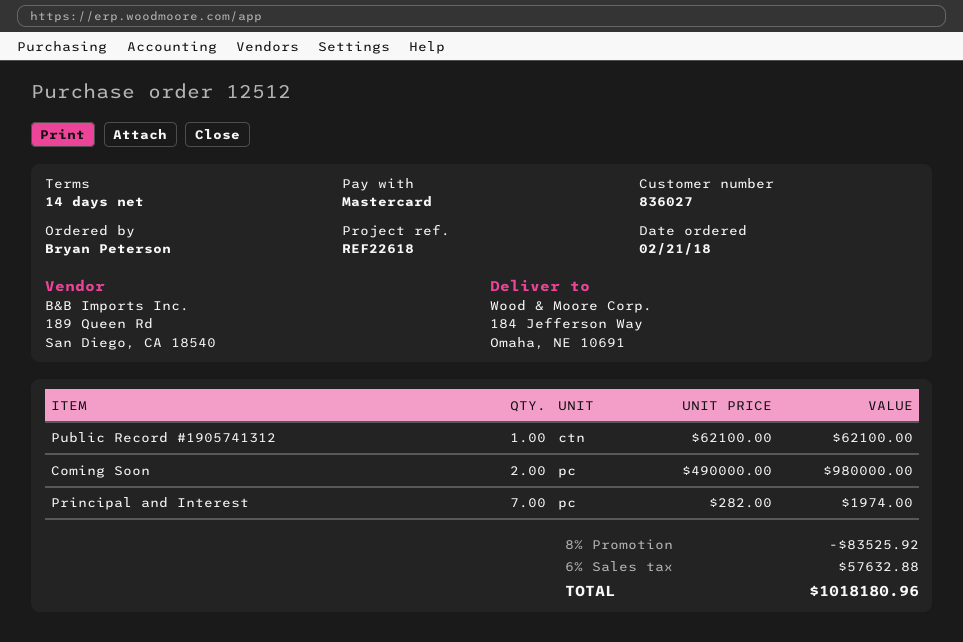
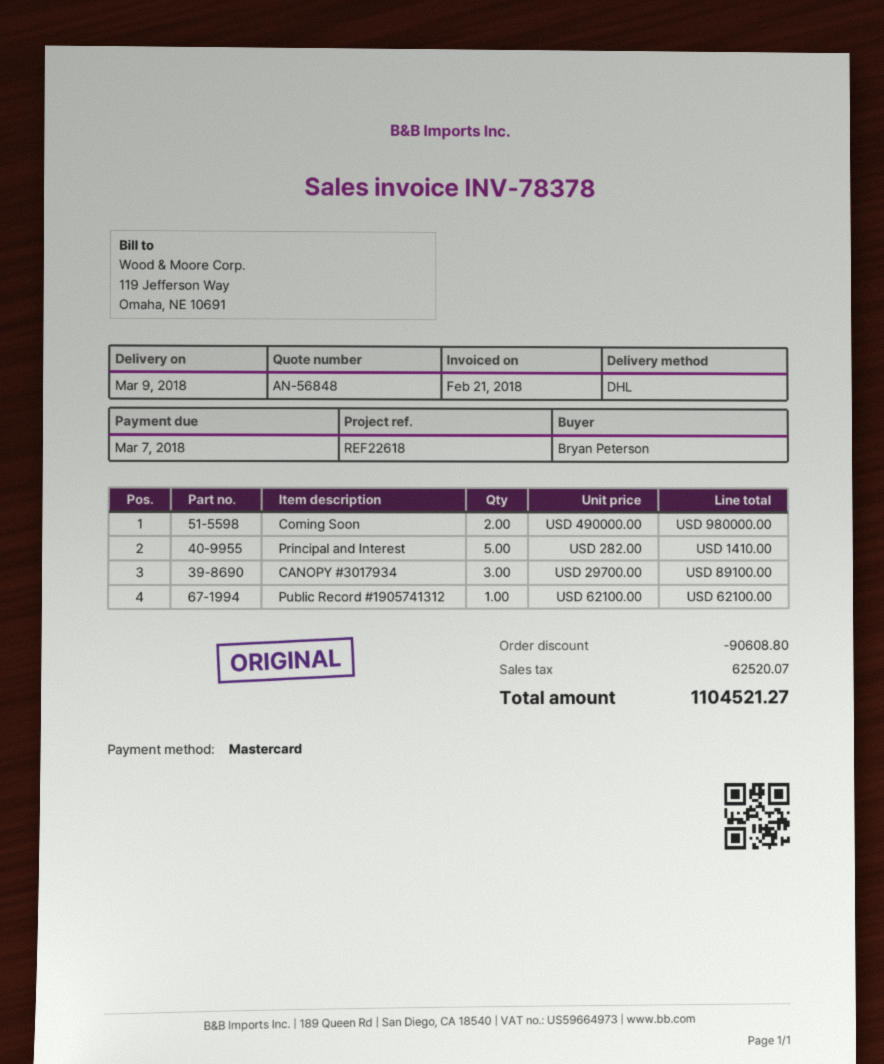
Principal and Interest: 7 x 282.00 = 1974.00 -> 5 x 282.00 = 1410.00
CANOPY #3017934: none -> 3 x 29700.00 = 89100.00
discount: 83525.92 -> 90608.80
tax: 57632.88 -> 62520.07
total: 1018180.96 -> 1104521.27

